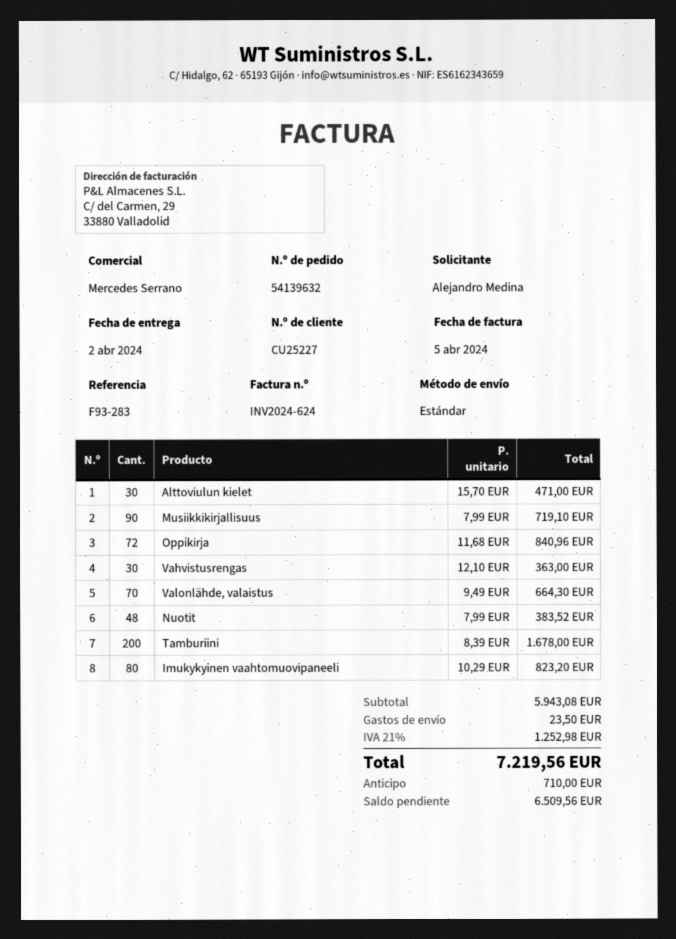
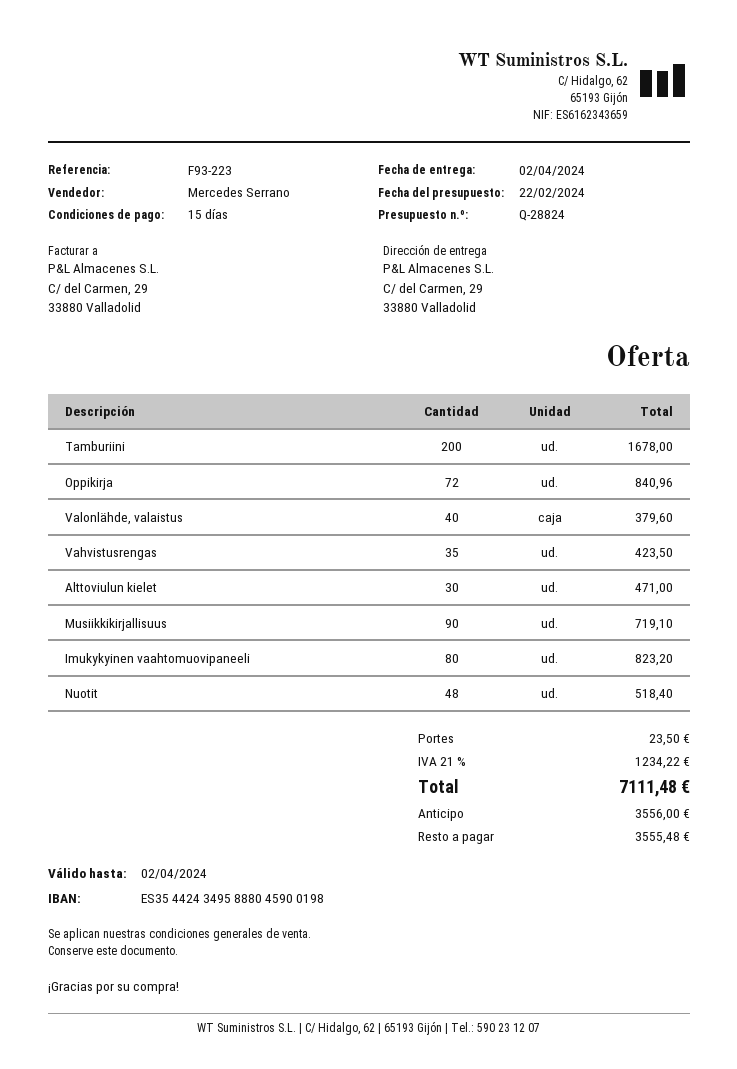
reference: F93-283 -> F93-223
Vahvistusrengas: 30 for 363.00 -> 35 for 423.50
Valonlähde, valaistus: 70 for 664.30 -> 40 for 379.60
Nuotit: 48 for 383.52 -> 48 for 518.40
tax: 21% = 1252.98 -> 21% = 1234.22
total: 7219.56 -> 7111.48
deposit: 710.00 -> 3556.00
balance: 6509.56 -> 3555.48

